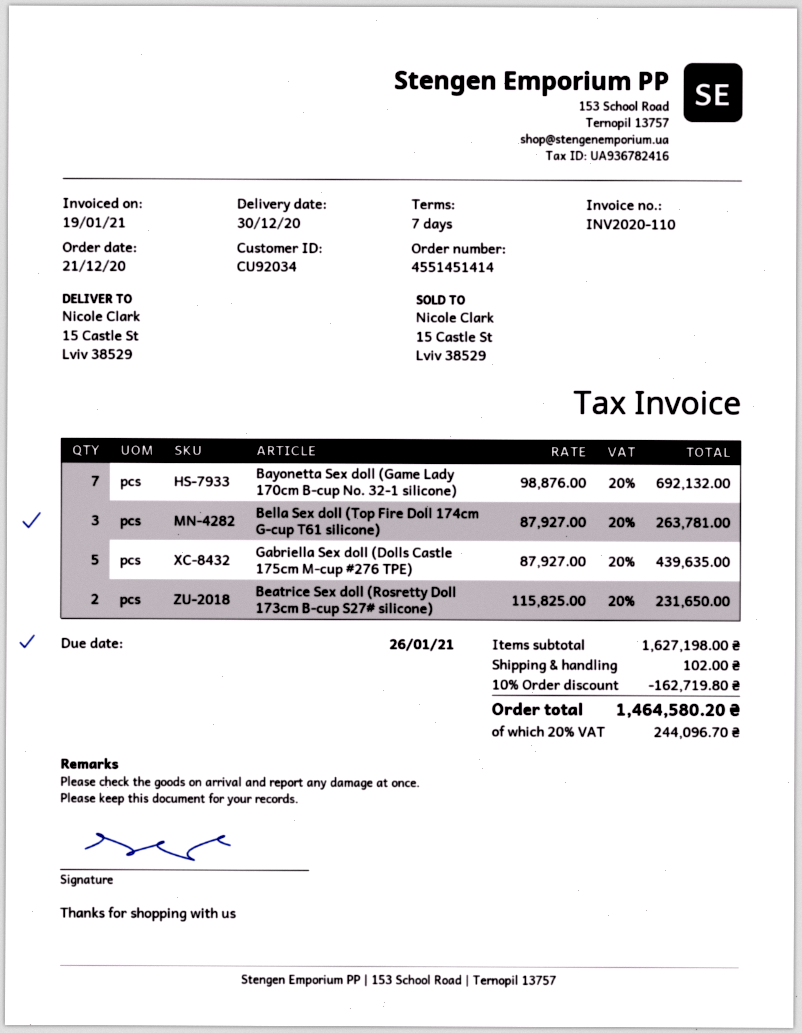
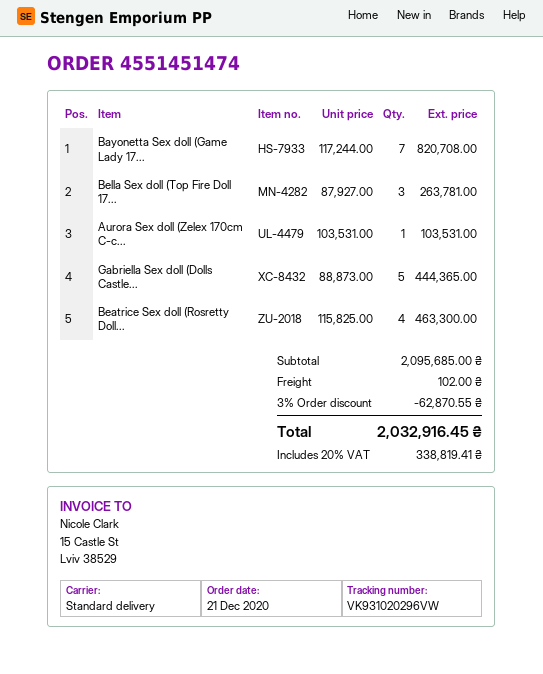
order number: 4551451414 -> 4551451474
Bayonetta Sex doll (Game Lady 170cm B-cup No. 32-1 silicone): 7 x 98876.00 = 692132.00 -> 7 x 117244.00 = 820708.00
Gabriella Sex doll (Dolls Castle 175cm M-cup #276 TPE): 5 x 87927.00 = 439635.00 -> 5 x 88873.00 = 444365.00
Beatrice Sex doll (Rosretty Doll 173cm B-cup S27# silicone): 2 x 115825.00 = 231650.00 -> 4 x 115825.00 = 463300.00
Aurora Sex doll (Zelex 170cm C-c...: none -> 1 x 103531.00 = 103531.00
subtotal: 1627198.00 -> 2095685.00
discount: 10% = 162719.80 -> 3% = 62870.55
tax: 20% = 244096.70 -> 20% = 338819.41
total: 1464580.20 -> 2032916.45

